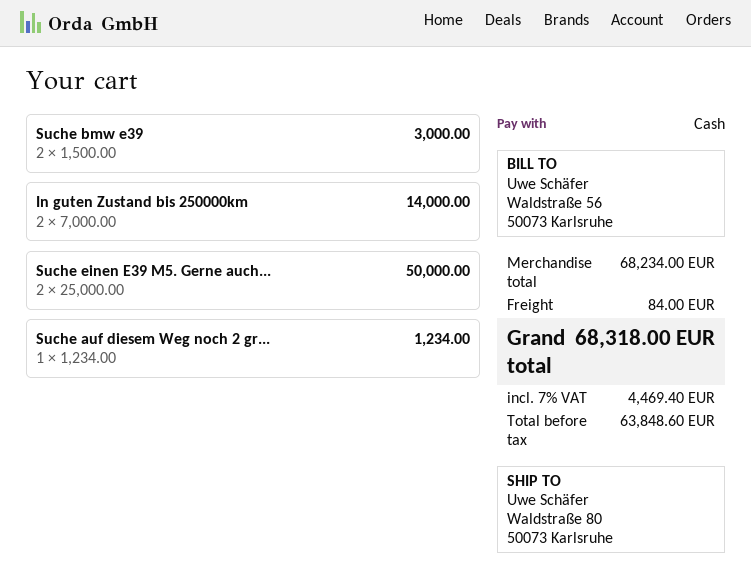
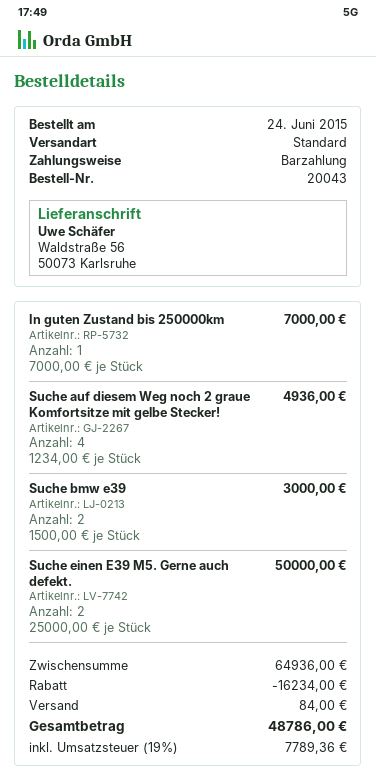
ship to: Waldstraße 80, 50073 Karlsruhe -> Waldstraße 56, 50073 Karlsruhe
In guten Zustand bis 250000km: 2 x 7000.00 = 14000.00 -> 1 x 7000.00 = 7000.00
Suche auf diesem Weg noch 2 gr...: 1 x 1234.00 = 1234.00 -> 4 x 1234.00 = 4936.00
subtotal: 68234.00 -> 64936.00
discount: none -> 16234.00
tax: 7% = 4469.40 -> 19% = 7789.36
total: 68318.00 -> 48786.00

